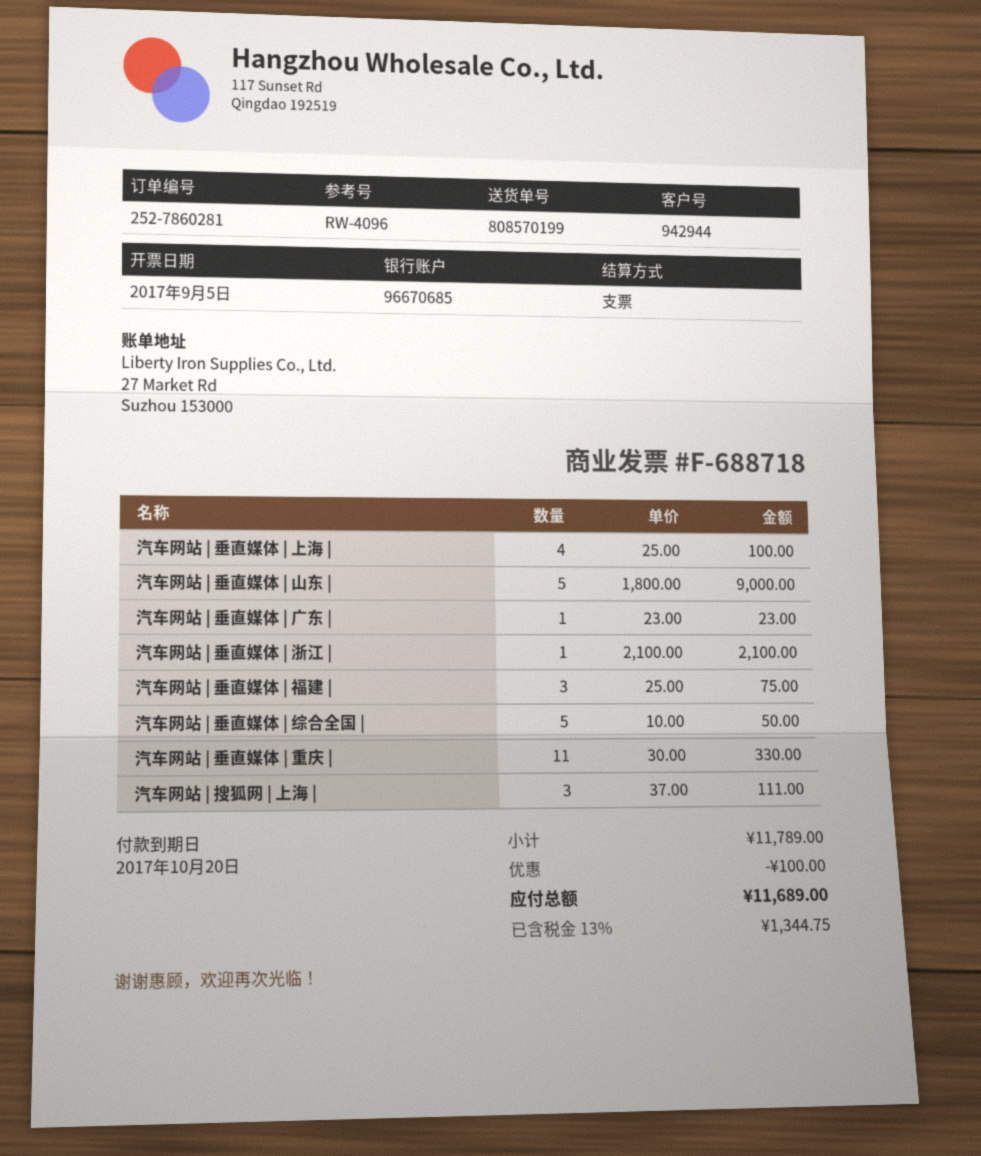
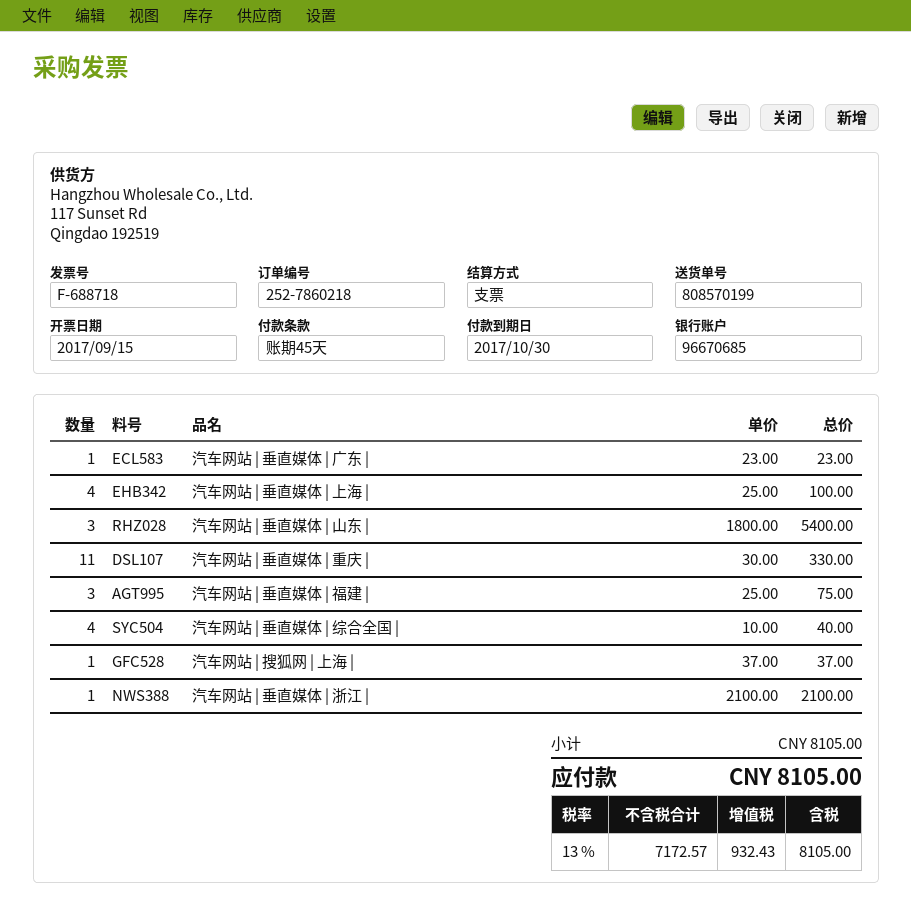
order number: 252-7860281 -> 252-7860218
invoice date: 2017-09-05 -> 2017-09-15
due date: 2017-10-20 -> 2017-10-30
汽车网站 | 垂直媒体 | 山东 |: 5 x 1800.00 = 9000.00 -> 3 x 1800.00 = 5400.00
汽车网站 | 垂直媒体 | 综合全国 |: 5 x 10.00 = 50.00 -> 4 x 10.00 = 40.00
汽车网站 | 搜狐网 | 上海 |: 3 x 37.00 = 111.00 -> 1 x 37.00 = 37.00
subtotal: 11789.00 -> 8105.00
discount: 100.00 -> none
tax: 13% = 1344.75 -> 13% = 932.43
total: 11689.00 -> 8105.00

